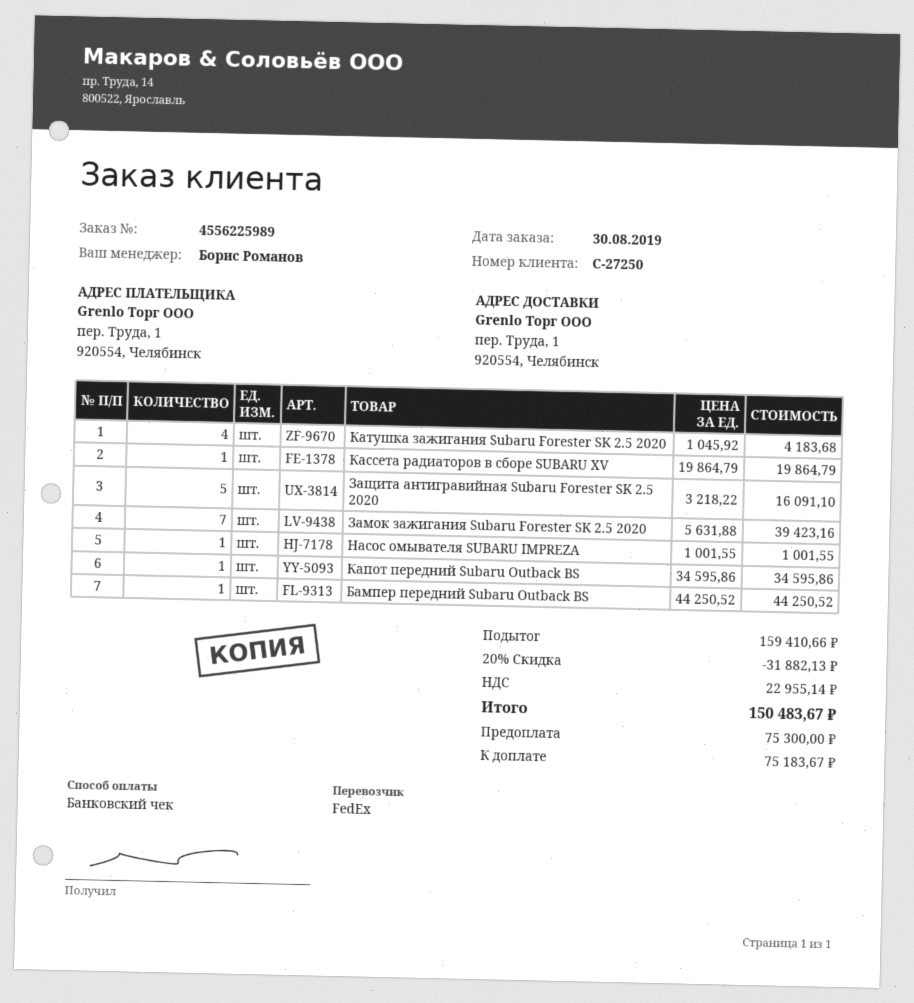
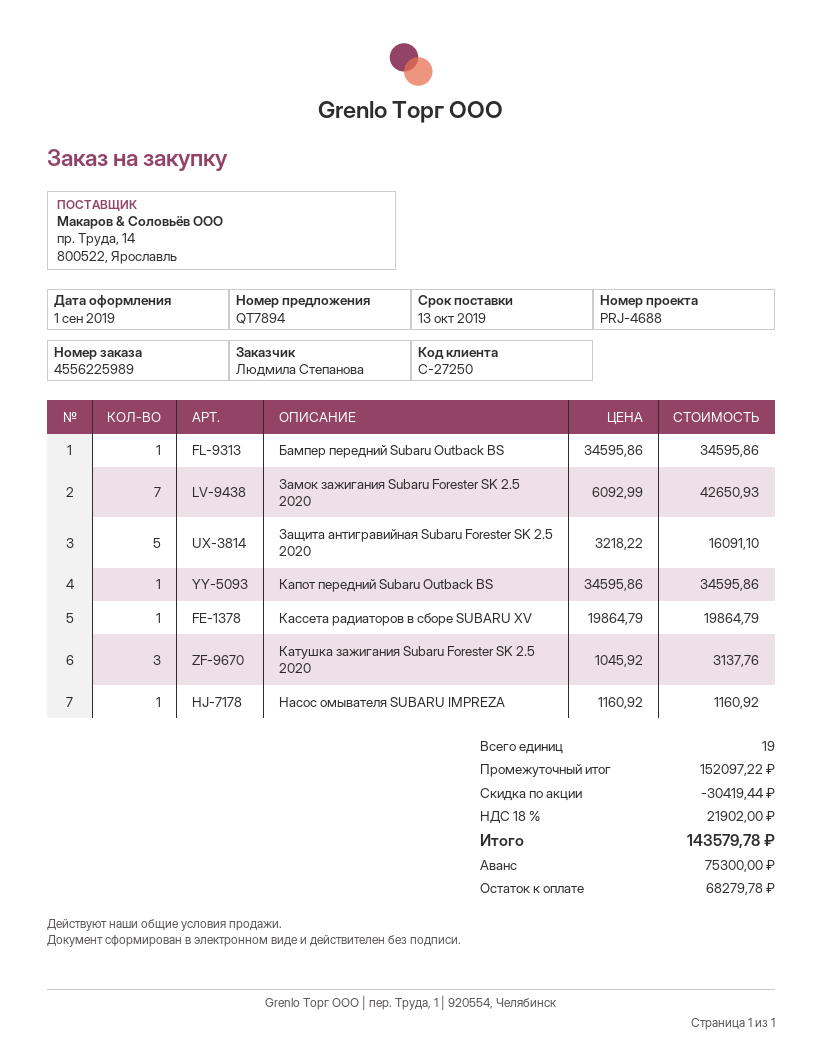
order date: 2019-08-30 -> 2019-09-01
Катушка зажигания Subaru Forester SK 2.5 2020: 4 x 1045.92 = 4183.68 -> 3 x 1045.92 = 3137.76
Замок зажигания Subaru Forester SK 2.5 2020: 7 x 5631.88 = 39423.16 -> 7 x 6092.99 = 42650.93
Насос омывателя SUBARU IMPREZA: 1 x 1001.55 = 1001.55 -> 1 x 1160.92 = 1160.92
Бампер передний Subaru Outback BS: 1 x 44250.52 = 44250.52 -> 1 x 34595.86 = 34595.86
subtotal: 159410.66 -> 152097.22
discount: 31882.13 -> 30419.44
tax: 22955.14 -> 21902.00
total: 150483.67 -> 143579.78
balance: 75183.67 -> 68279.78

